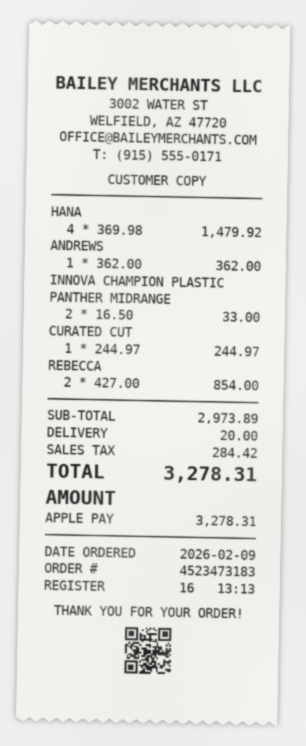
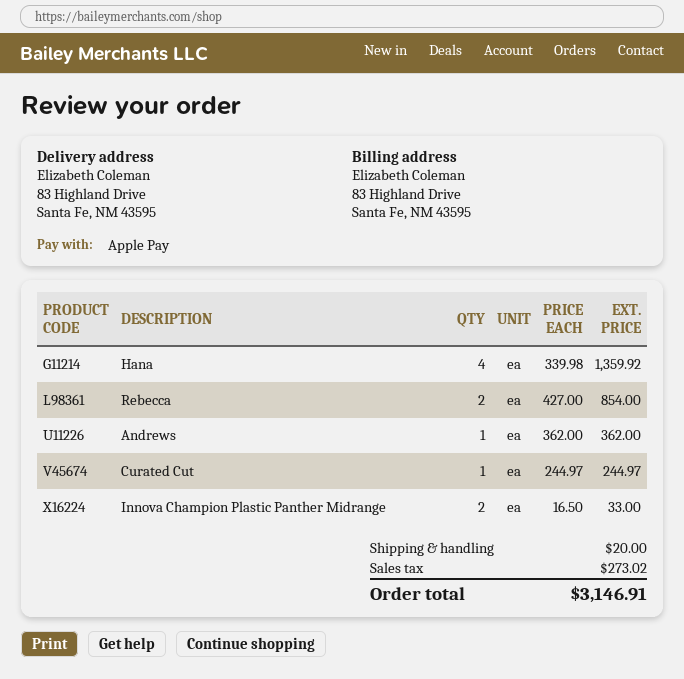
HANA: 4 x 369.98 = 1479.92 -> 4 x 339.98 = 1359.92
tax: 284.42 -> 273.02
total: 3278.31 -> 3146.91

